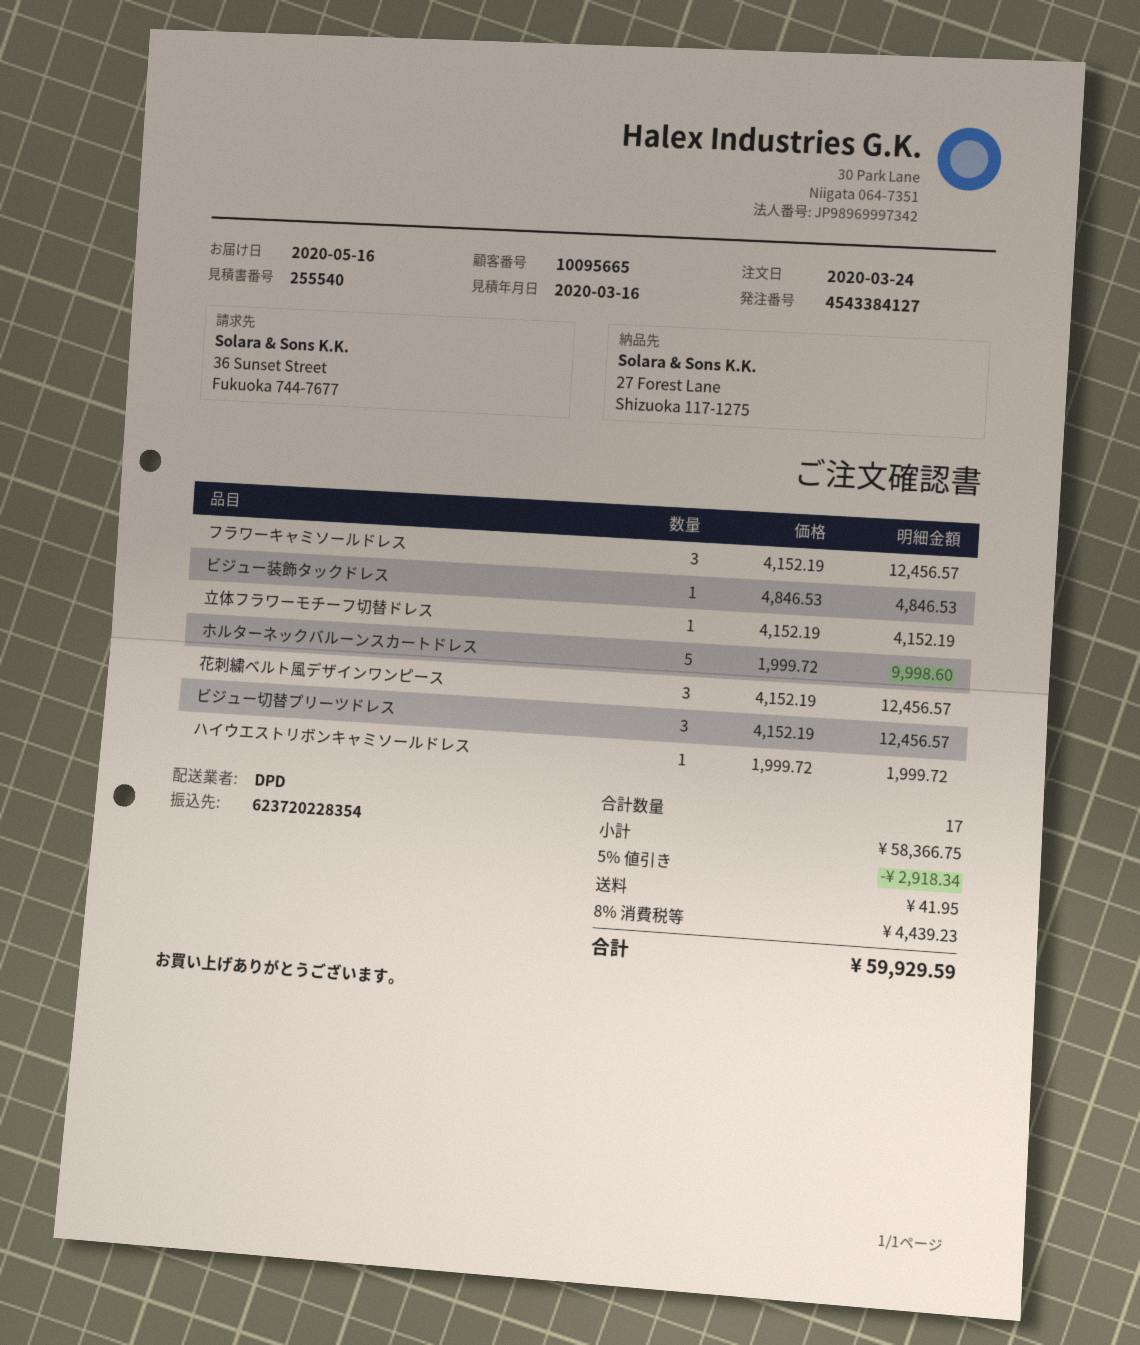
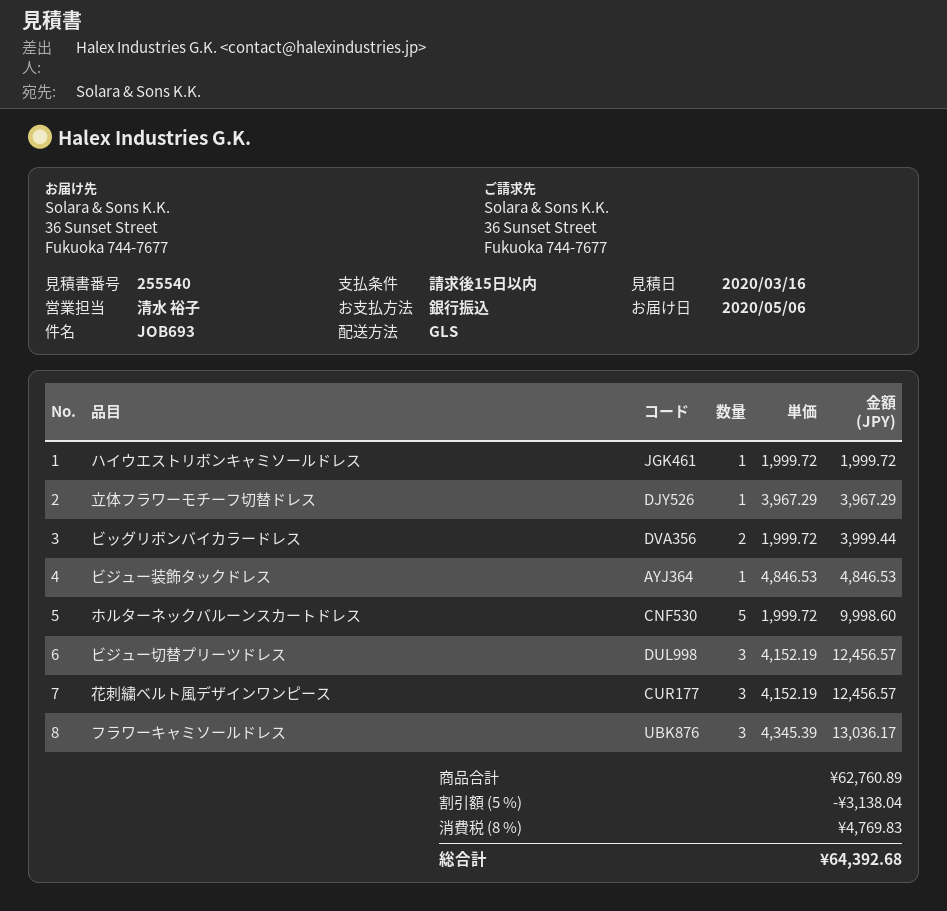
delivery date: 2020-05-16 -> 2020-05-06
shipping method: DPD -> GLS
ship to: 27 Forest Lane, Shizuoka 117-1275 -> 36 Sunset Street, Fukuoka 744-7677
フラワーキャミソールドレス: 3 x 4152.19 = 12456.57 -> 3 x 4345.39 = 13036.17
立体フラワーモチーフ切替ドレス: 1 x 4152.19 = 4152.19 -> 1 x 3967.29 = 3967.29
ビッグリボンバイカラードレス: none -> 2 x 1999.72 = 3999.44
subtotal: 58366.75 -> 62760.89
discount: 5% = 2918.34 -> 5% = 3138.04
shipping: 41.95 -> none
tax: 8% = 4439.23 -> 8% = 4769.83
total: 59929.59 -> 64392.68

